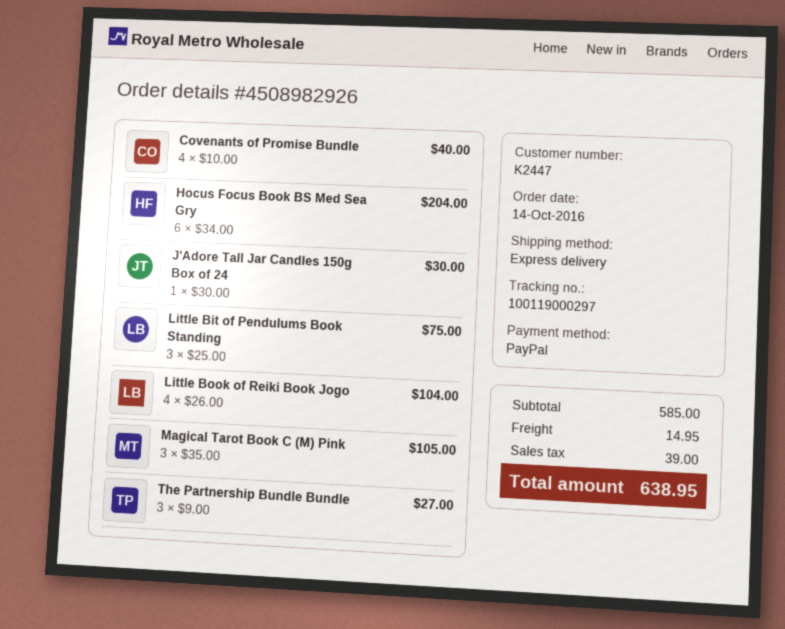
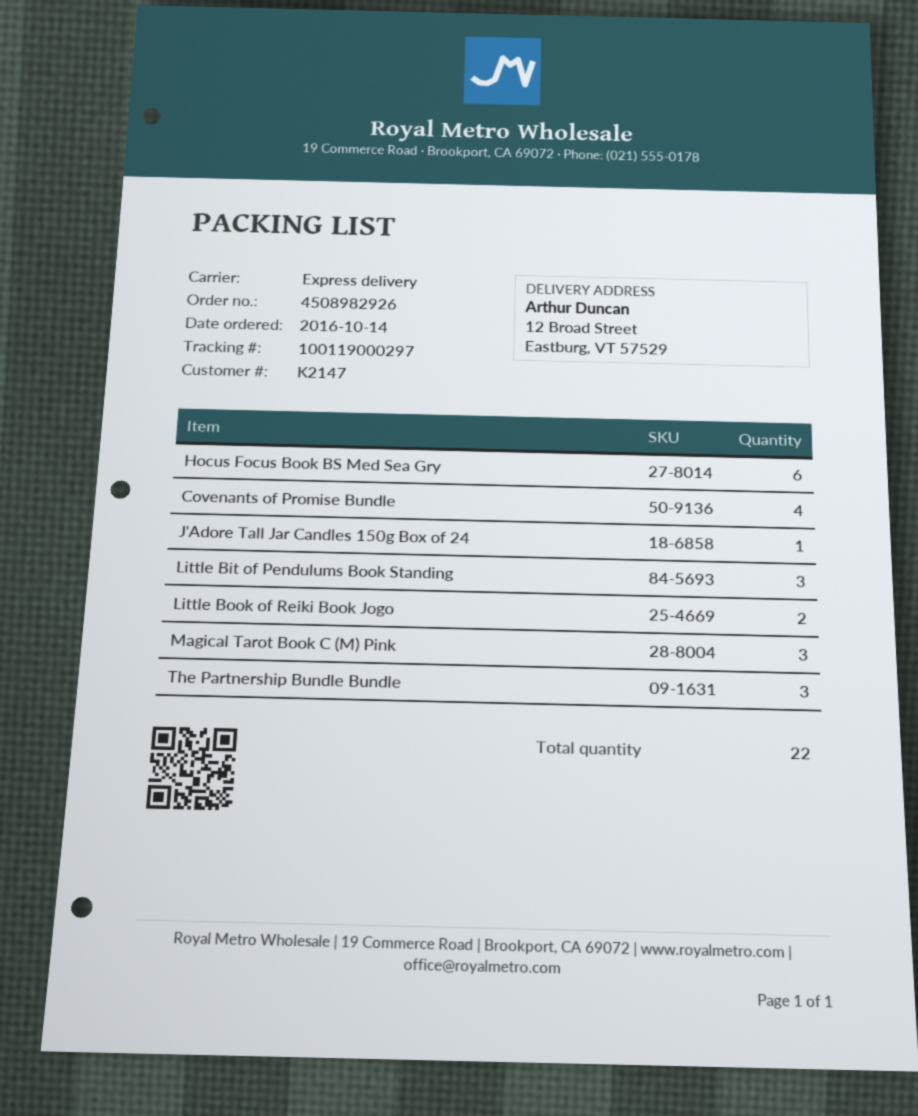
customer number: K2447 -> K2147
Little Book of Reiki Book Jogo: 4 -> 2

